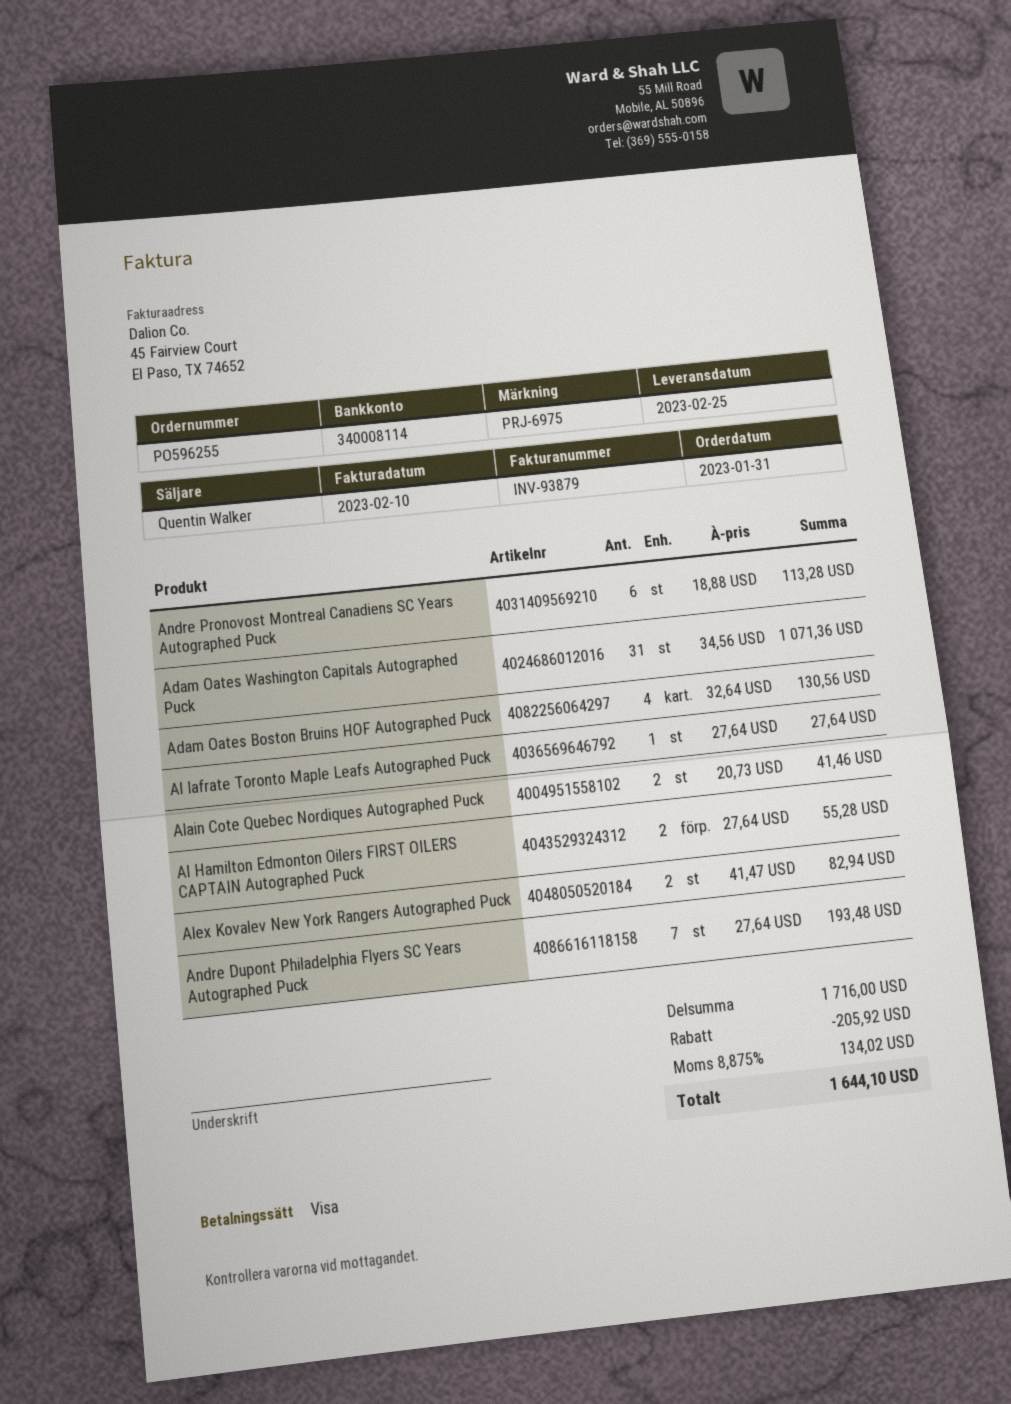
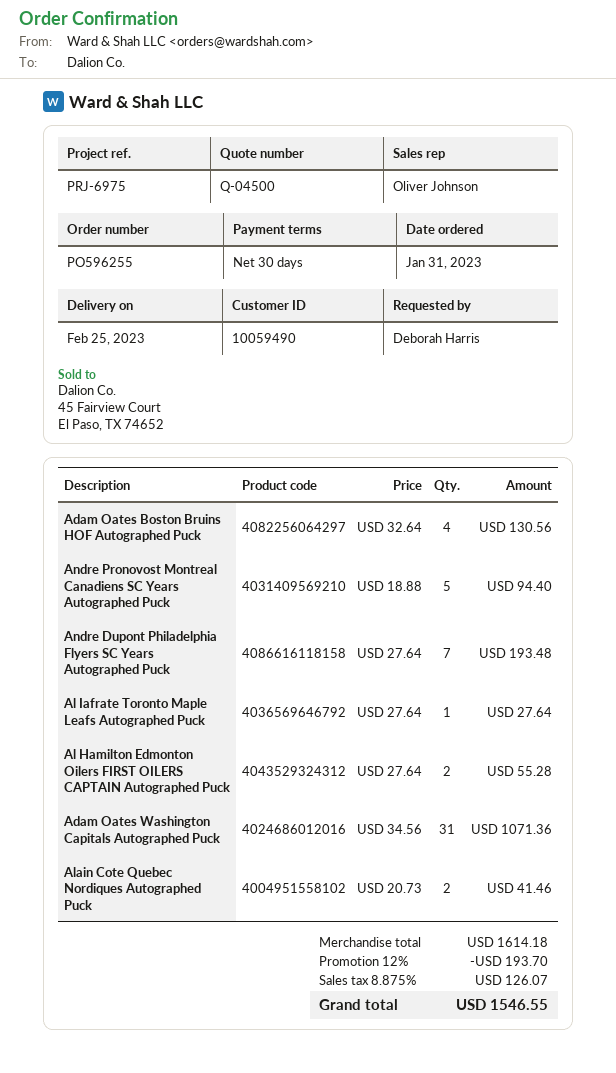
sales rep: Quentin Walker -> Oliver Johnson
Andre Pronovost Montreal Canadiens SC Years Autographed Puck: 6 x 18.88 = 113.28 -> 5 x 18.88 = 94.40
Alex Kovalev New York Rangers Autographed Puck: 2 x 41.47 = 82.94 -> none
subtotal: 1716.00 -> 1614.18
discount: 205.92 -> 193.70
tax: 8.875% = 134.02 -> 8.875% = 126.07
total: 1644.10 -> 1546.55

